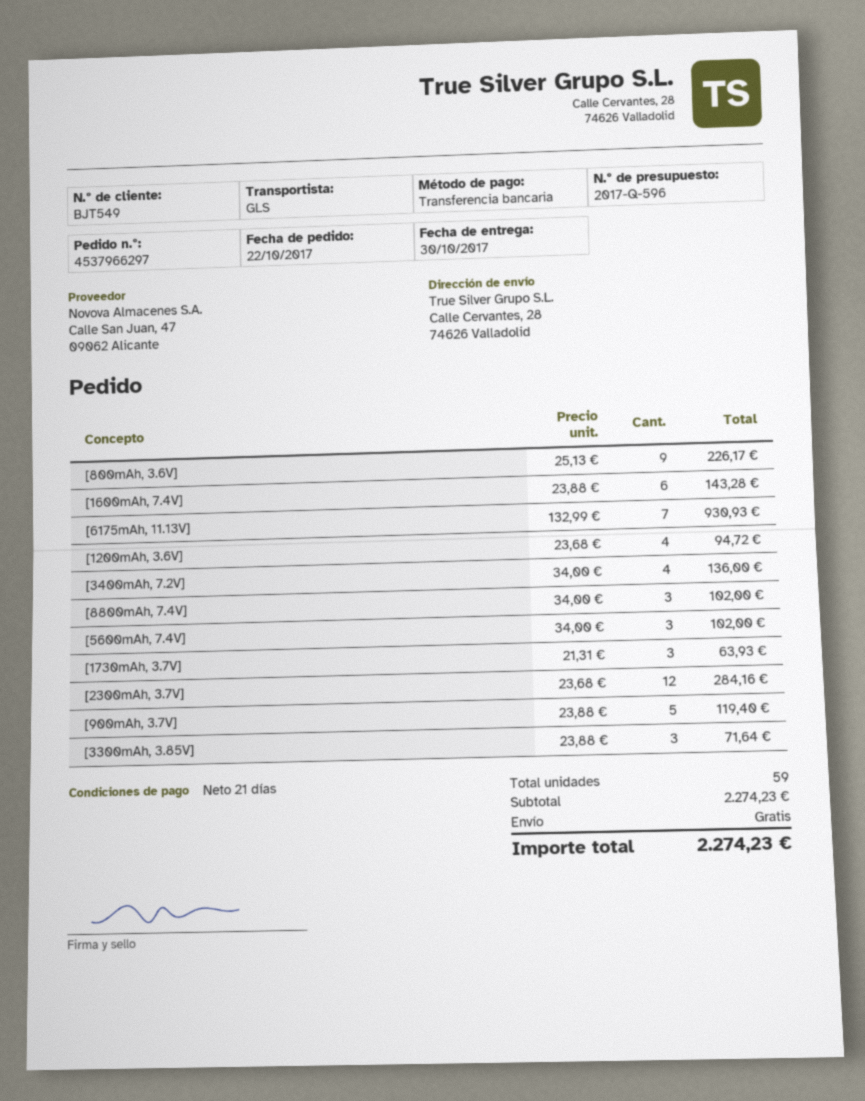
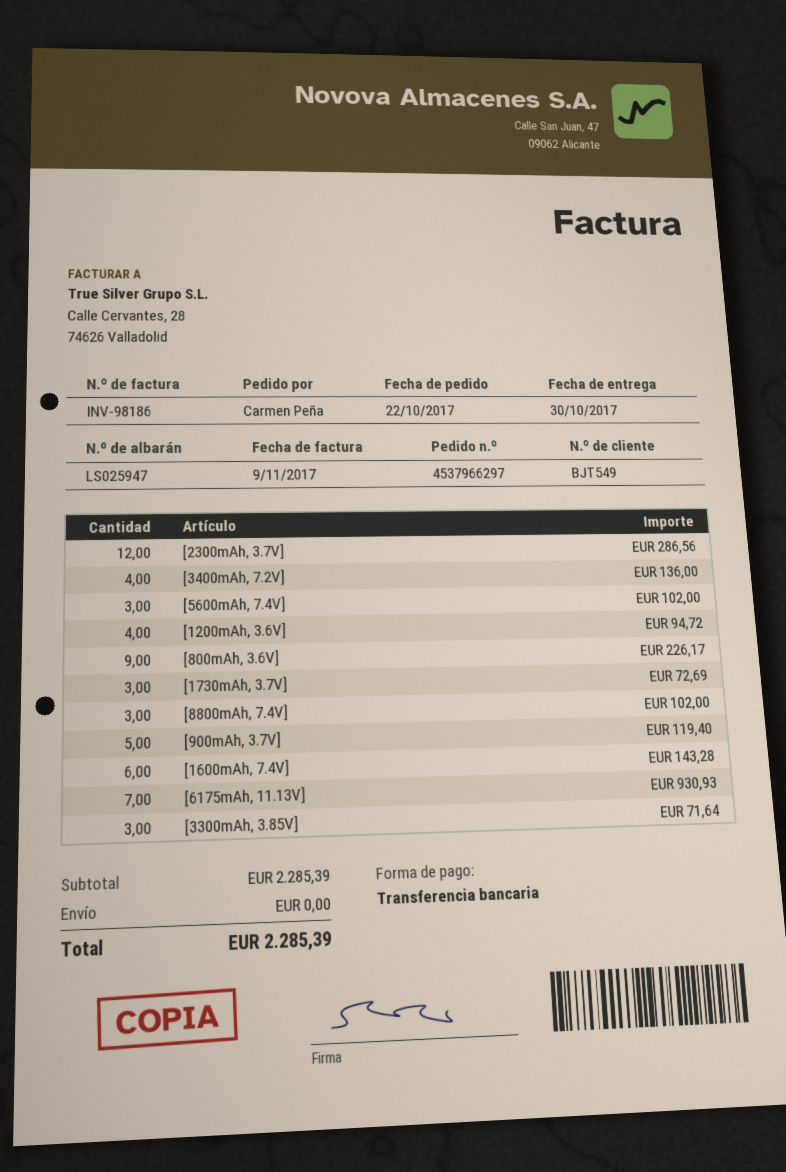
[1730mAh, 3.7V]: 3 for 63.93 -> 3 for 72.69
[2300mAh, 3.7V]: 12 for 284.16 -> 12 for 286.56
subtotal: 2274.23 -> 2285.39
total: 2274.23 -> 2285.39

